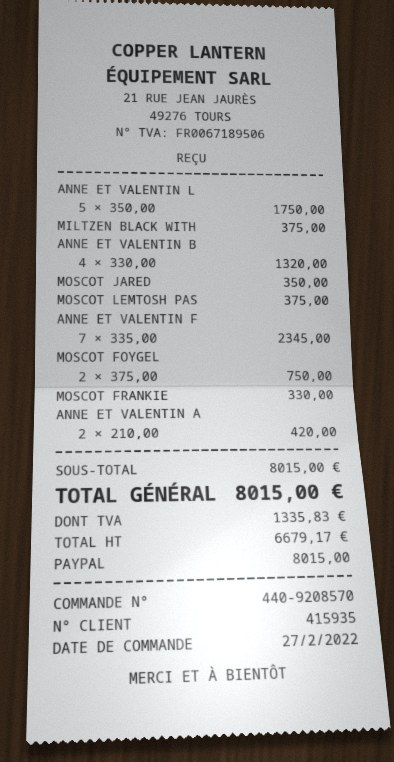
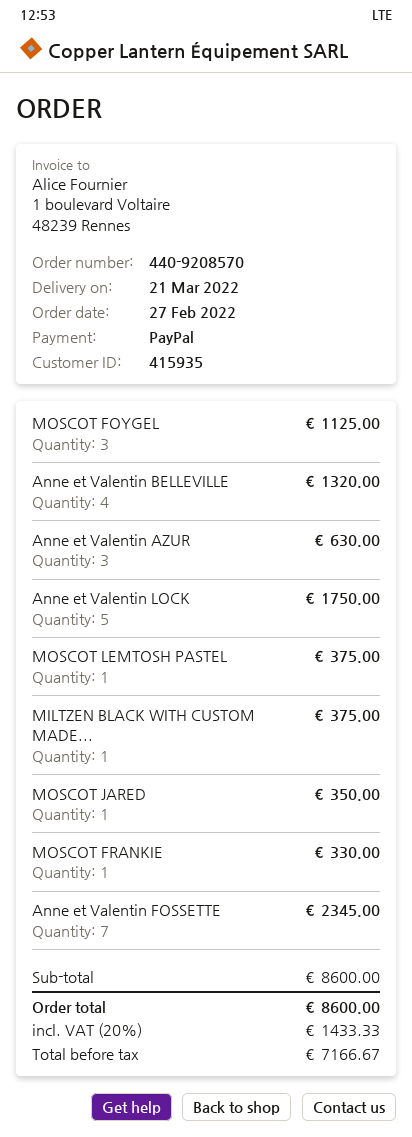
MOSCOT FOYGEL: 2 for 750.00 -> 3 for 1125.00
ANNE ET VALENTIN A: 2 for 420.00 -> 3 for 630.00
subtotal: 8015.00 -> 8600.00
net: 6679.17 -> 7166.67
tax: 1335.83 -> 1433.33
total: 8015.00 -> 8600.00

